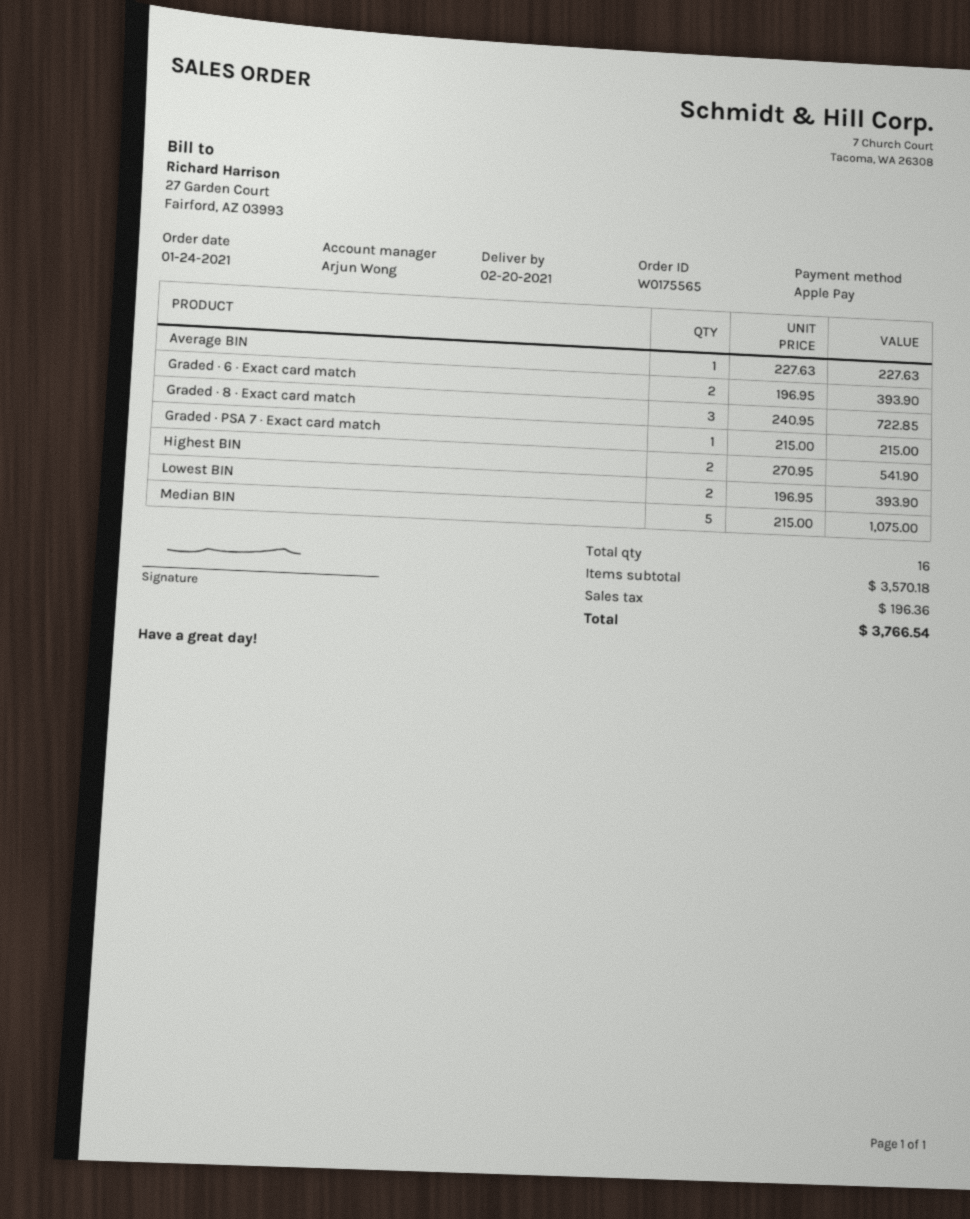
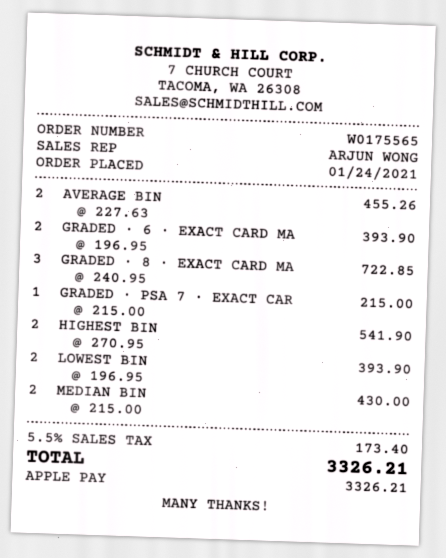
Average BIN: 1 x 227.63 = 227.63 -> 2 x 227.63 = 455.26
Median BIN: 5 x 215.00 = 1075.00 -> 2 x 215.00 = 430.00
tax: 196.36 -> 173.40
total: 3766.54 -> 3326.21

